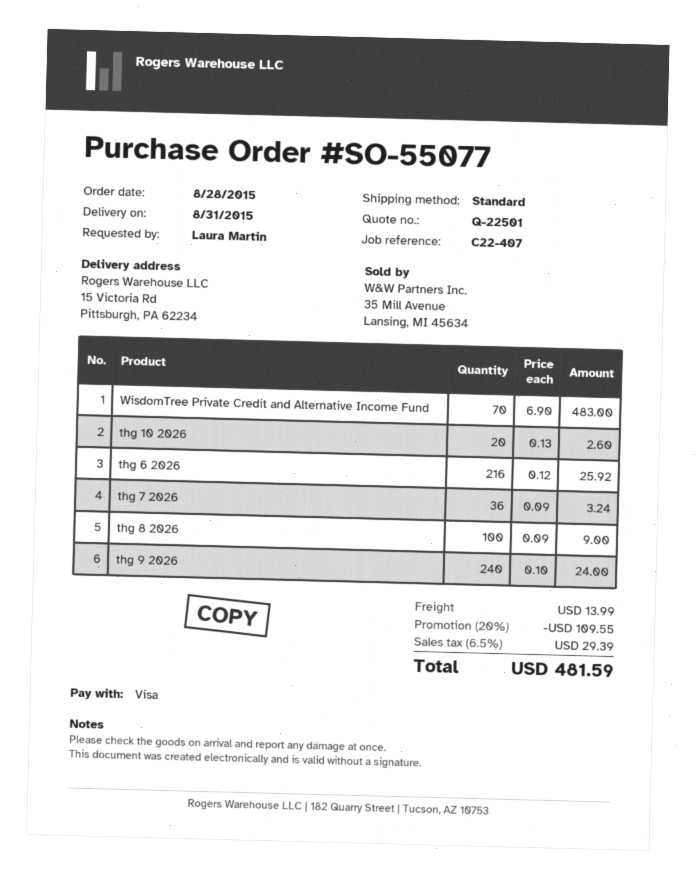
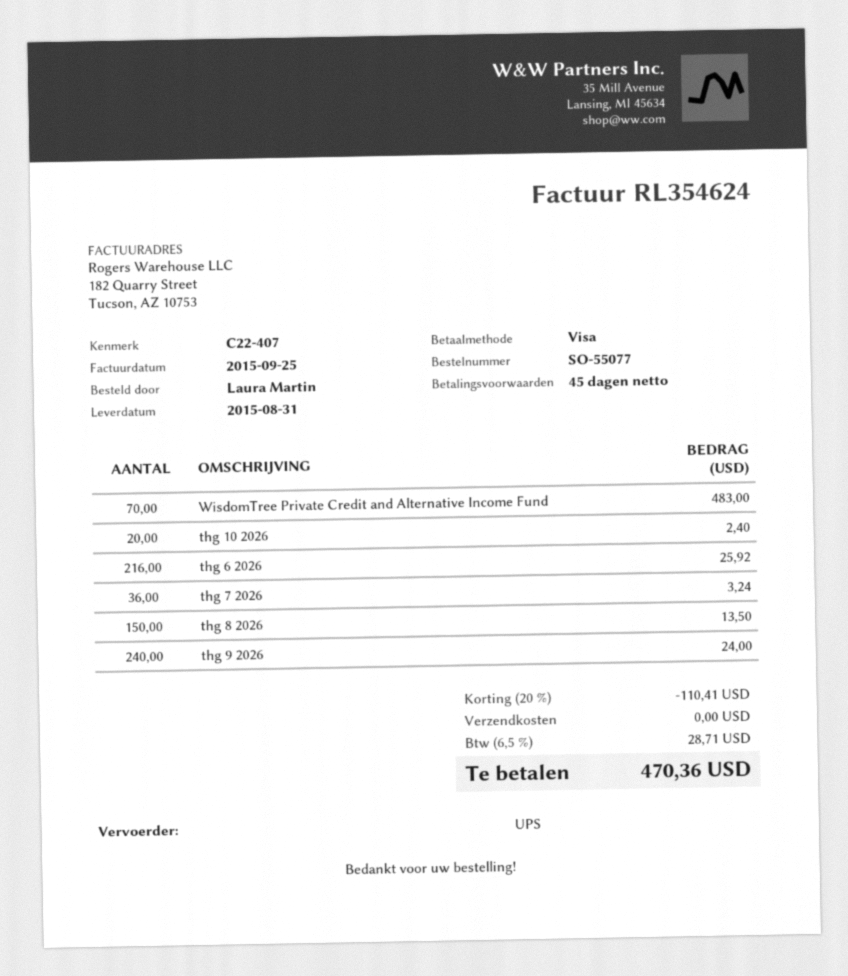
shipping method: standard -> UPS
thg 10 2026: 20 for 2.60 -> 20 for 2.40
thg 8 2026: 100 for 9.00 -> 150 for 13.50
discount: 20% = 109.55 -> 20% = 110.41
shipping: 13.99 -> 0.00
tax: 6.5% = 29.39 -> 6.5% = 28.71
total: 481.59 -> 470.36

